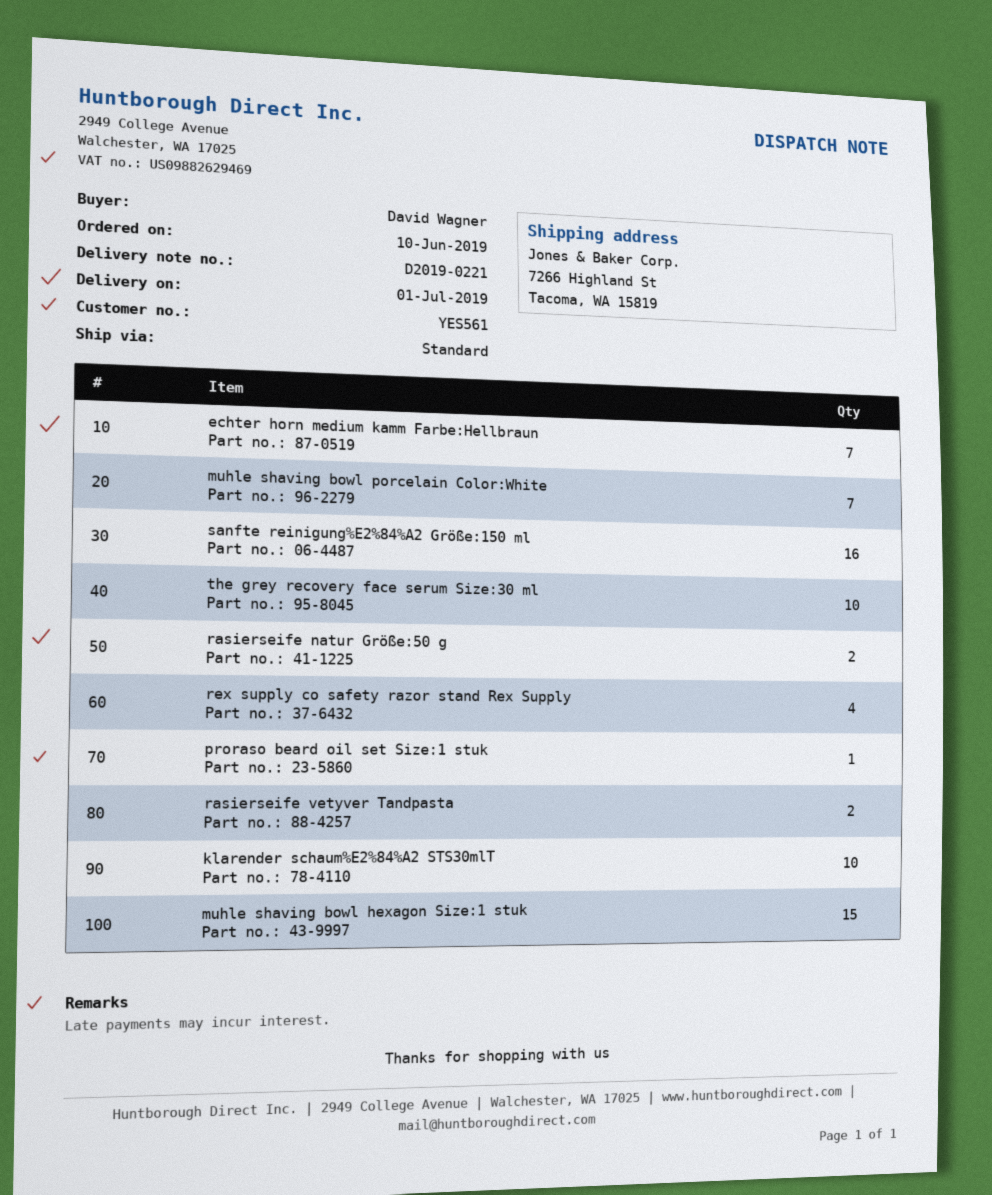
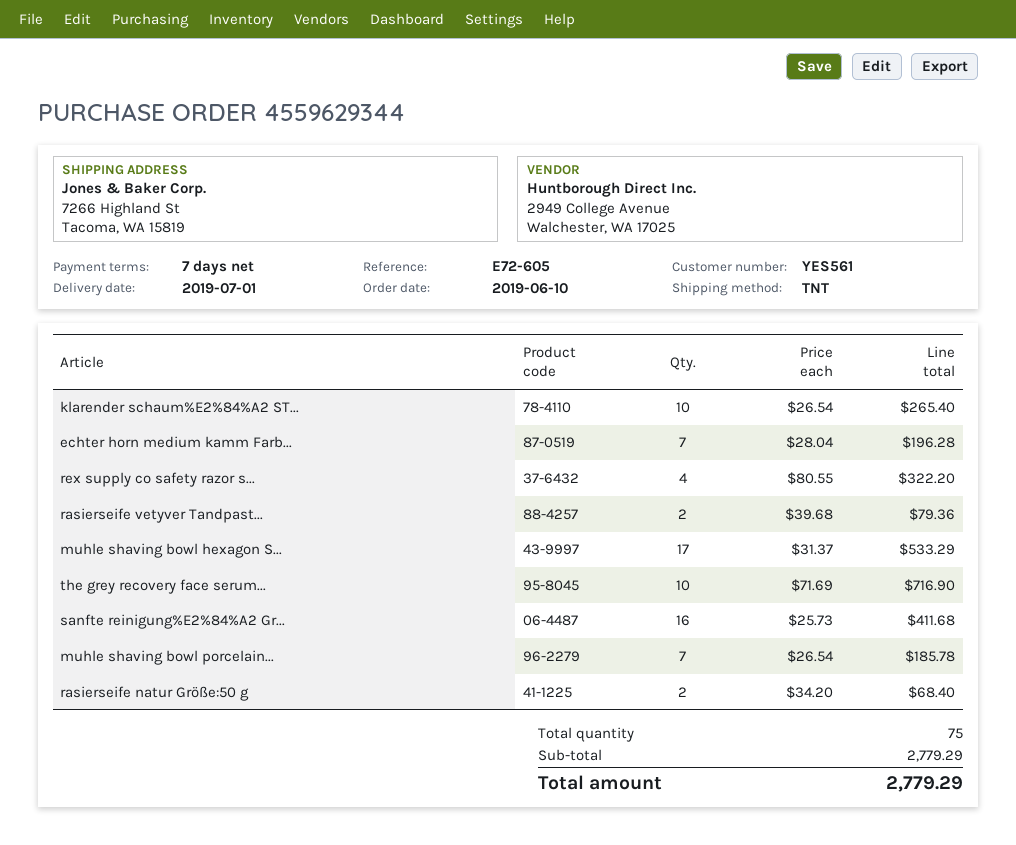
shipping method: standard -> TNT
proraso beard oil set Size:1 stuk: 1 -> none
muhle shaving bowl hexagon Size:1 stuk: 15 -> 17

